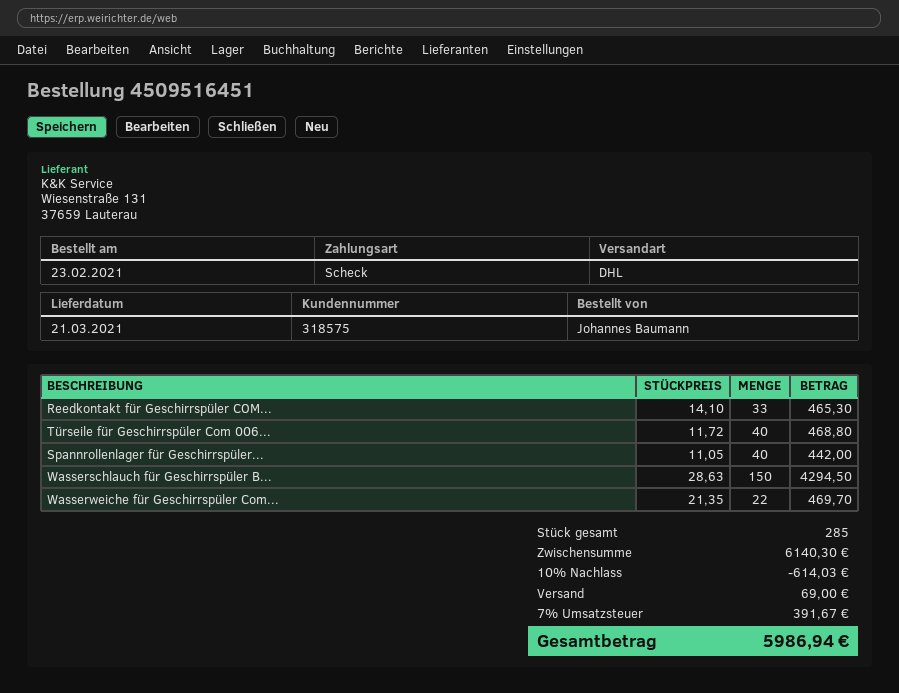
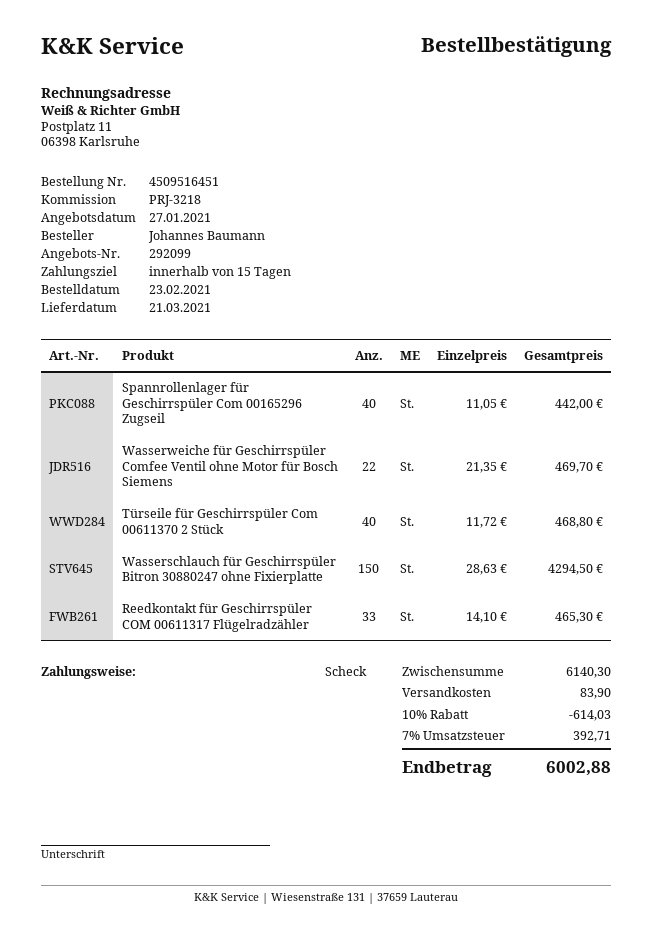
shipping: 69.00 -> 83.90
tax: 7% = 391.67 -> 7% = 392.71
total: 5986.94 -> 6002.88

